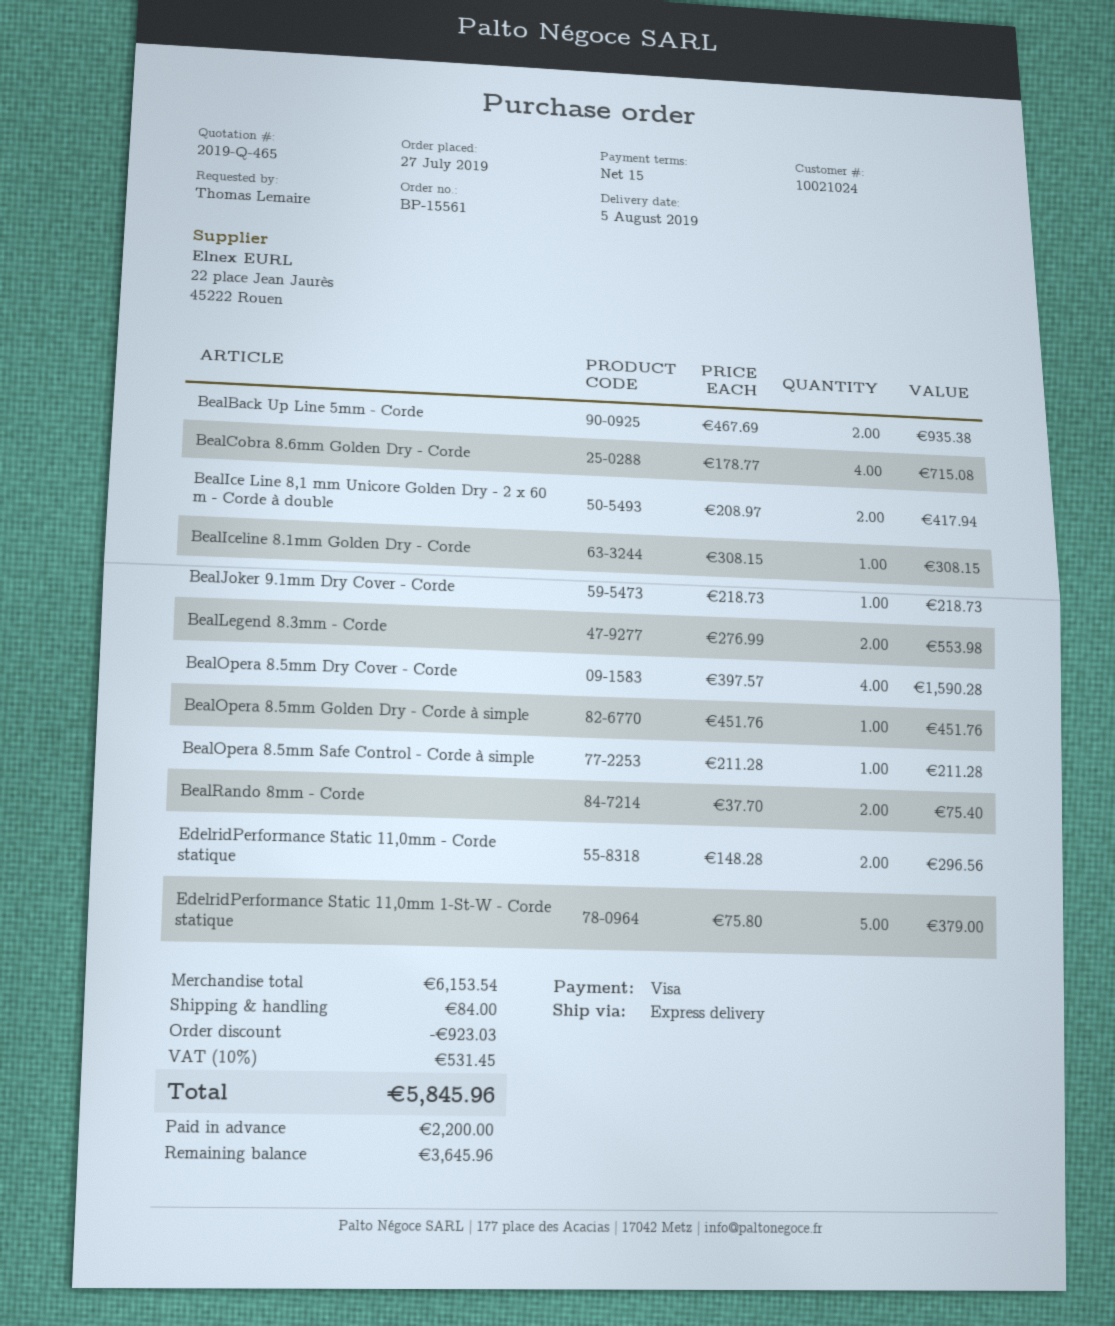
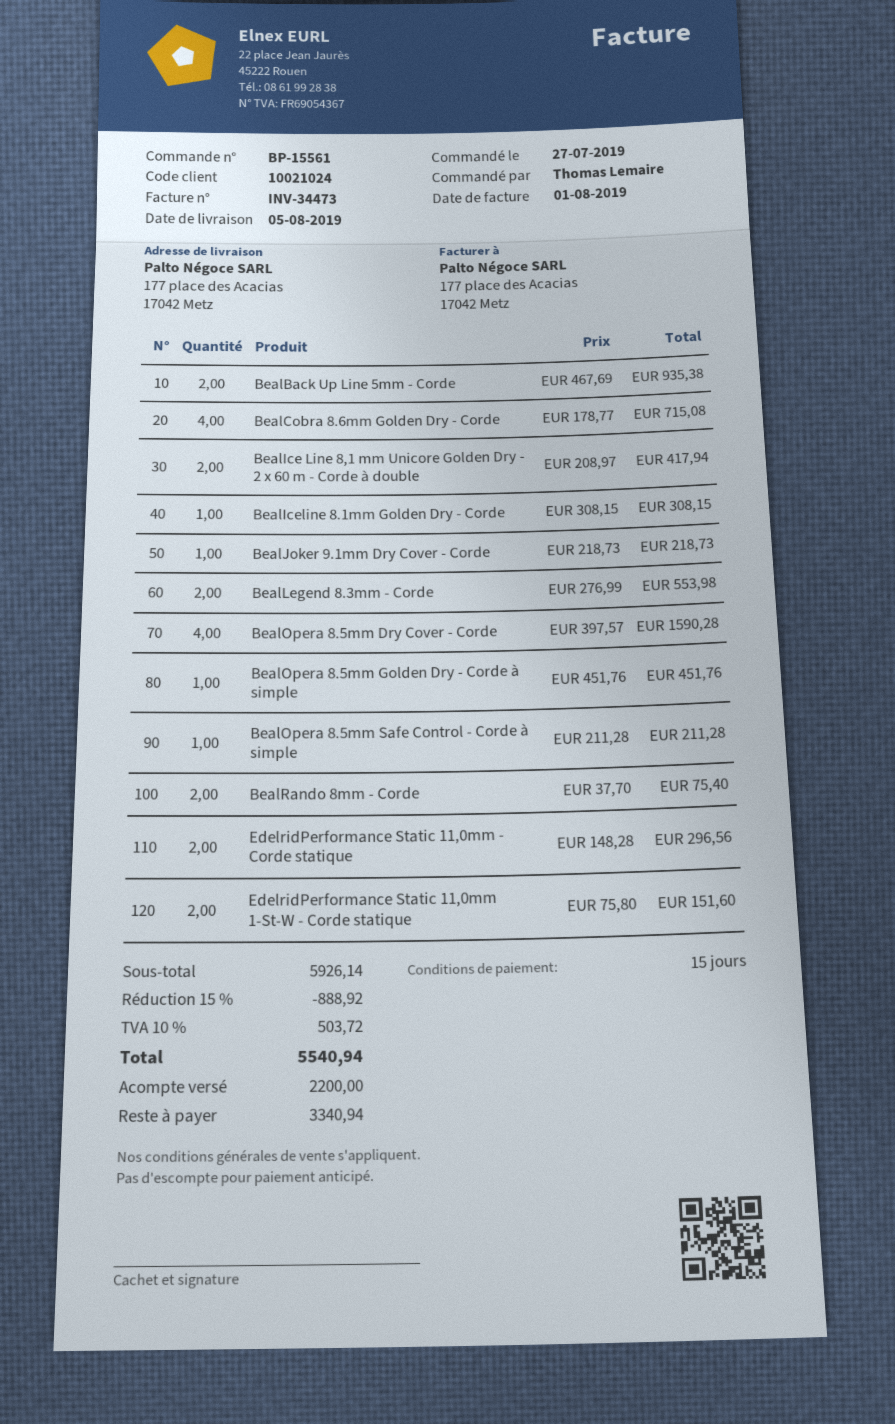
EdelridPerformance Static 11,0mm 1-St-W - Corde statique: 5 x 75.80 = 379.00 -> 2 x 75.80 = 151.60
subtotal: 6153.54 -> 5926.14
discount: 923.03 -> 888.92
shipping: 84.00 -> none
tax: 10% = 531.45 -> 10% = 503.72
total: 5845.96 -> 5540.94
balance: 3645.96 -> 3340.94

